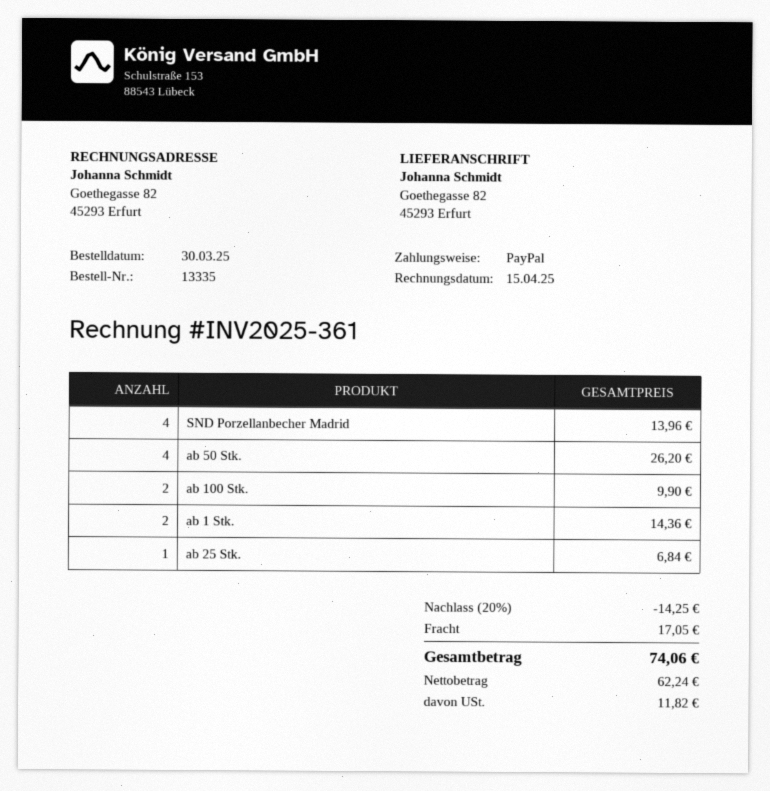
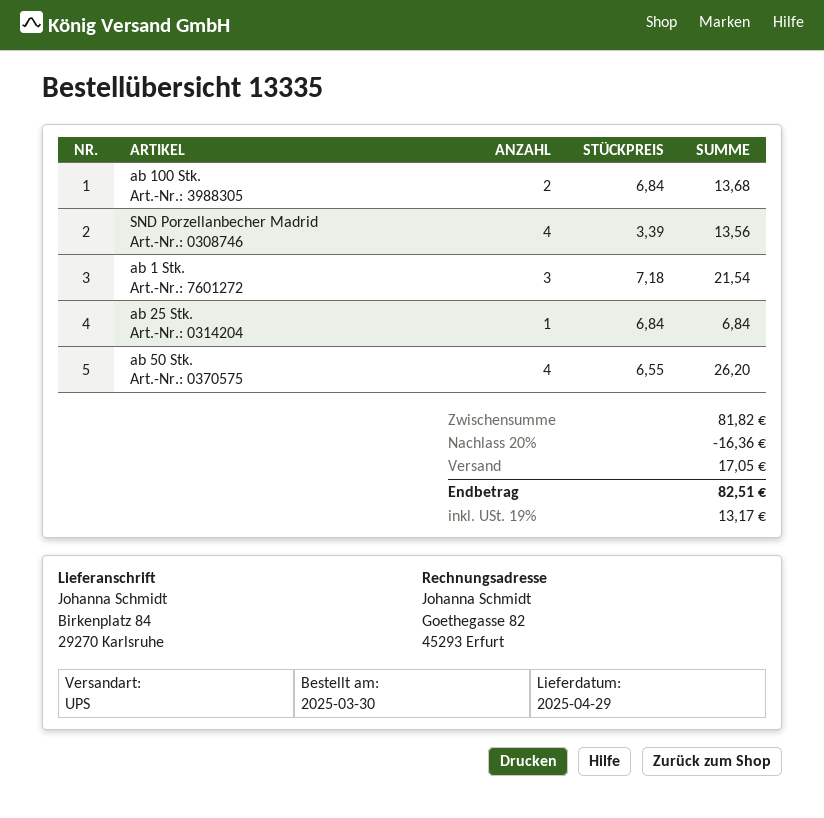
ship to: Goethegasse 82, 45293 Erfurt -> Birkenplatz 84, 29270 Karlsruhe
SND Porzellanbecher Madrid: 4 for 13.96 -> 4 for 13.56
ab 100 Stk.: 2 for 9.90 -> 2 for 13.68
ab 1 Stk.: 2 for 14.36 -> 3 for 21.54
discount: 20% = 14.25 -> 20% = 16.36
tax: 11.82 -> 13.17
total: 74.06 -> 82.51

